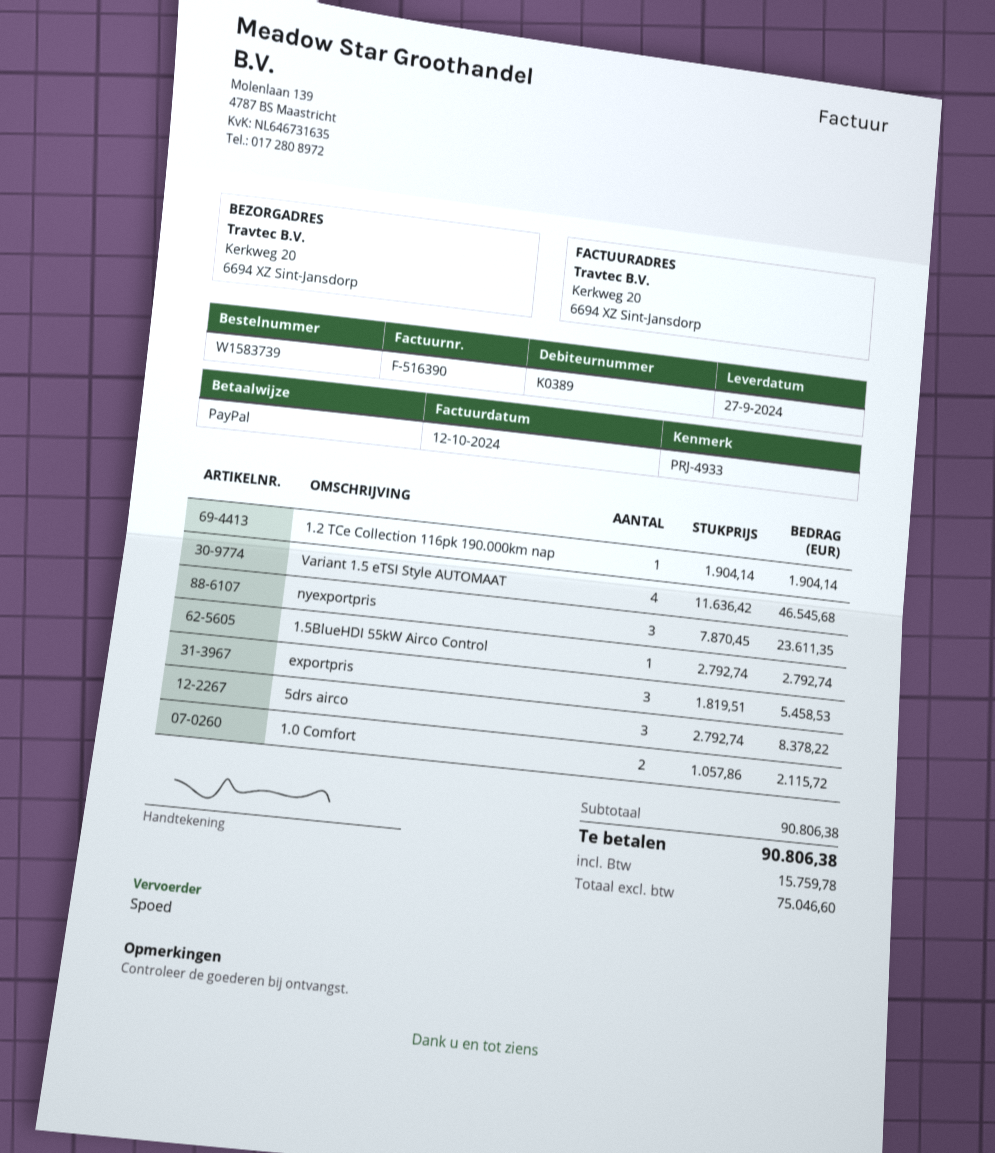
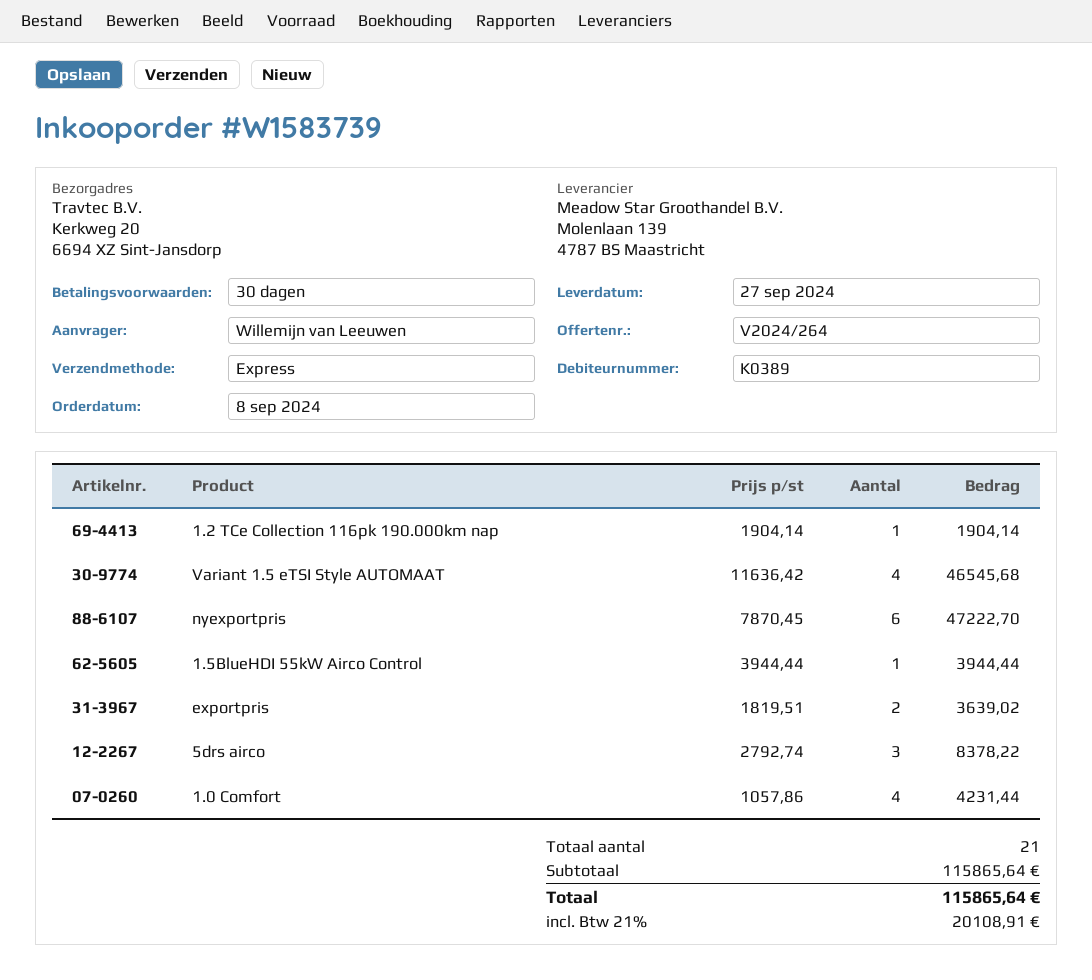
nyexportpris: 3 x 7870.45 = 23611.35 -> 6 x 7870.45 = 47222.70
1.5BlueHDI 55kW Airco Control: 1 x 2792.74 = 2792.74 -> 1 x 3944.44 = 3944.44
exportpris: 3 x 1819.51 = 5458.53 -> 2 x 1819.51 = 3639.02
1.0 Comfort: 2 x 1057.86 = 2115.72 -> 4 x 1057.86 = 4231.44
subtotal: 90806.38 -> 115865.64
tax: 15759.78 -> 20108.91
total: 90806.38 -> 115865.64

